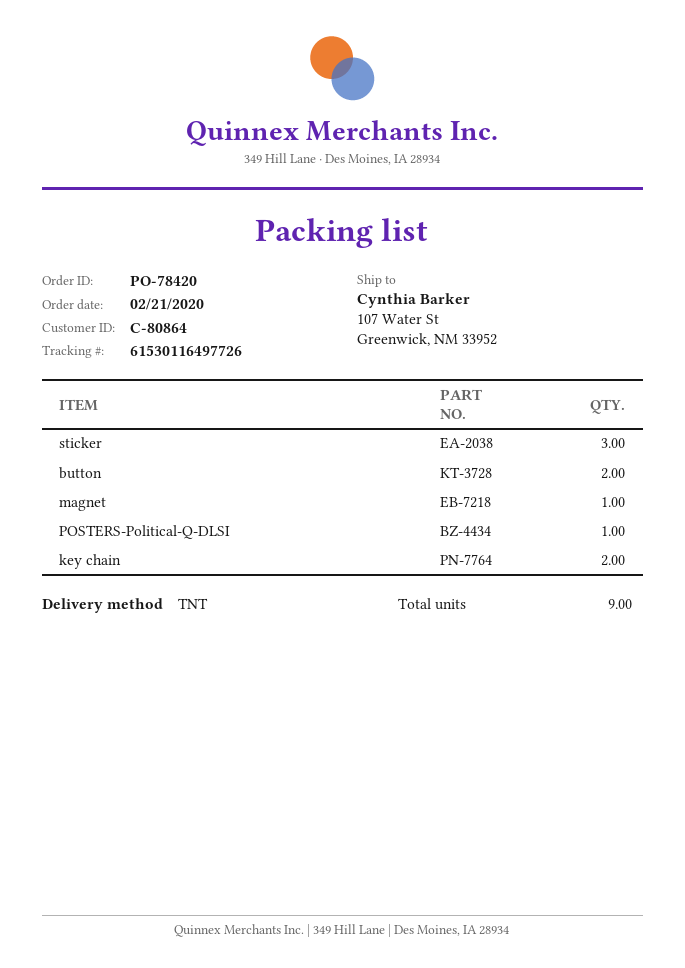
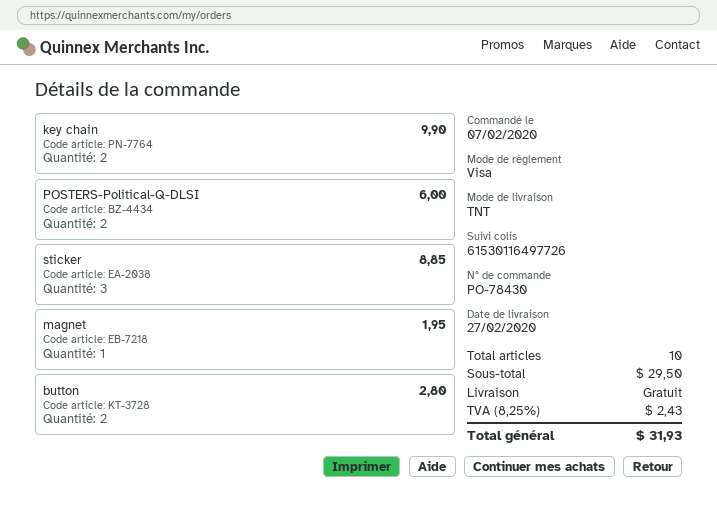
order number: PO-78420 -> PO-78430
order date: 2020-02-21 -> 2020-02-07
POSTERS-Political-Q-DLSI: 1 -> 2
total quantity: 9 -> 10

